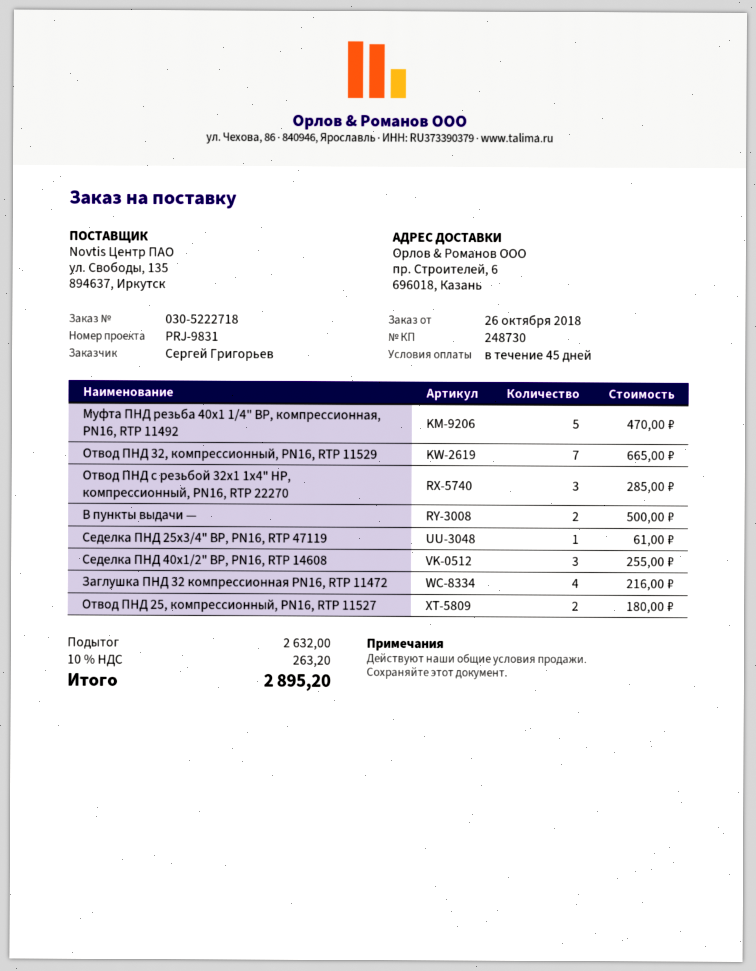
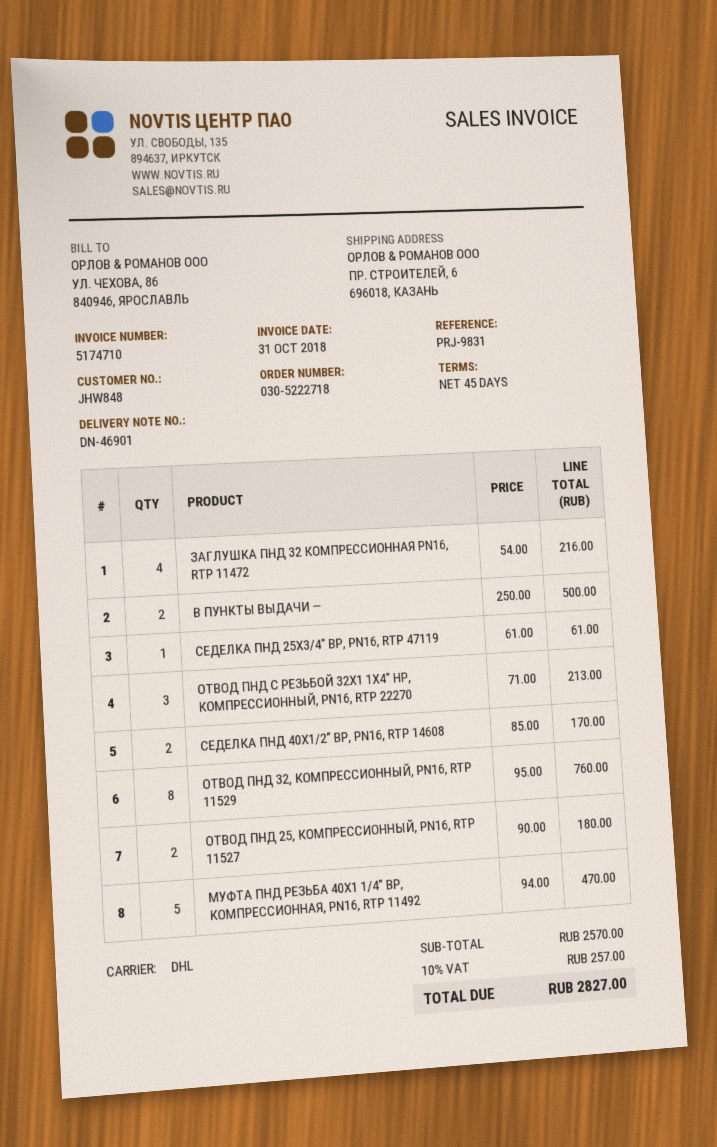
Отвод ПНД 32, компрессионный, PN16, RTP 11529: 7 for 665.00 -> 8 for 760.00
Отвод ПНД с резьбой 32x1 1х4" НР, компрессионный, PN16, RTP 22270: 3 for 285.00 -> 3 for 213.00
Седелка ПНД 40х1/2" ВР, PN16, RTP 14608: 3 for 255.00 -> 2 for 170.00
subtotal: 2632.00 -> 2570.00
tax: 10% = 263.20 -> 10% = 257.00
total: 2895.20 -> 2827.00

